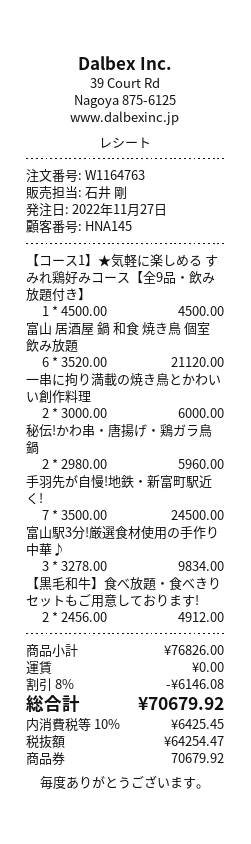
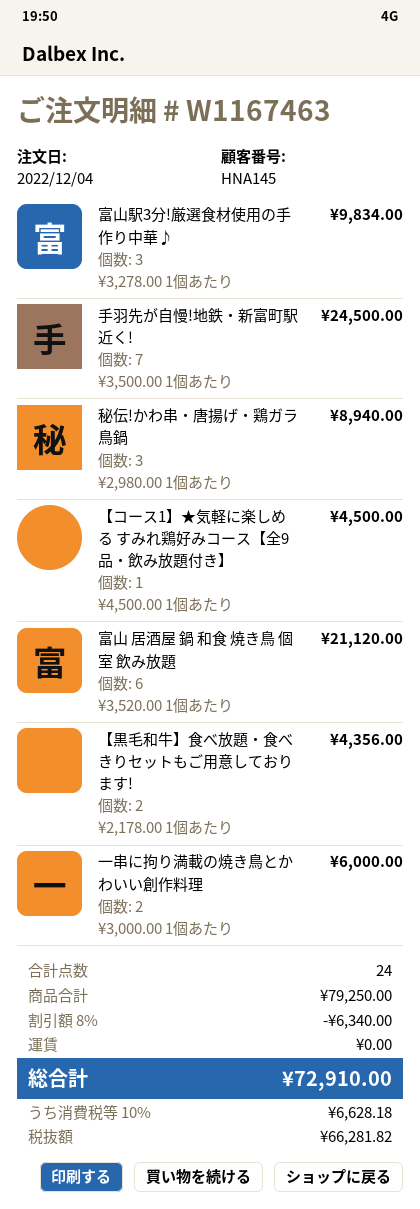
order number: W1164763 -> W1167463
order date: 2022-11-27 -> 2022-12-04
秘伝!かわ串・唐揚げ・鶏ガラ鳥鍋: 2 x 2980.00 = 5960.00 -> 3 x 2980.00 = 8940.00
【黒毛和牛】食べ放題・食べきりセットもご用意しております!: 2 x 2456.00 = 4912.00 -> 2 x 2178.00 = 4356.00
subtotal: 76826.00 -> 79250.00
discount: 8% = 6146.08 -> 8% = 6340.00
net: 64254.47 -> 66281.82
tax: 10% = 6425.45 -> 10% = 6628.18
total: 70679.92 -> 72910.00

